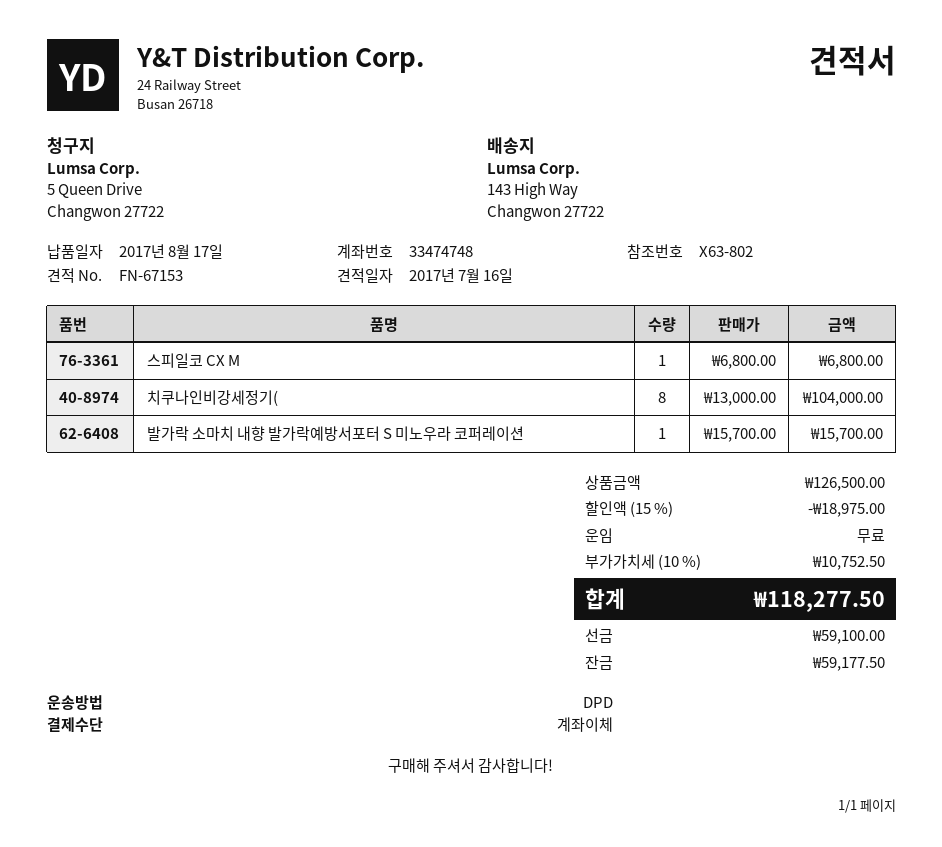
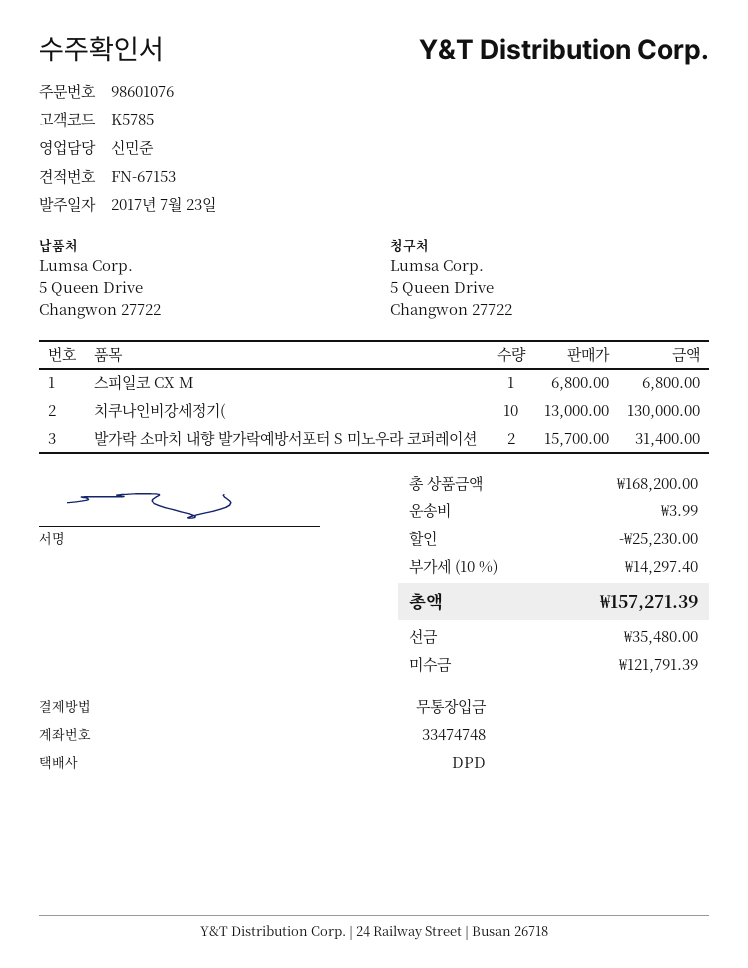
ship to: 143 High Way, Changwon 27722 -> 5 Queen Drive, Changwon 27722
치쿠나인비강세정기(: 8 x 13000.00 = 104000.00 -> 10 x 13000.00 = 130000.00
발가락 소마치 내향 발가락예방서포터 S 미노우라 코퍼레이션: 1 x 15700.00 = 15700.00 -> 2 x 15700.00 = 31400.00
subtotal: 126500.00 -> 168200.00
discount: 18975.00 -> 25230.00
shipping: 0.00 -> 3.99
tax: 10% = 10752.50 -> 10% = 14297.40
total: 118277.50 -> 157271.39
deposit: 59100.00 -> 35480.00
balance: 59177.50 -> 121791.39

